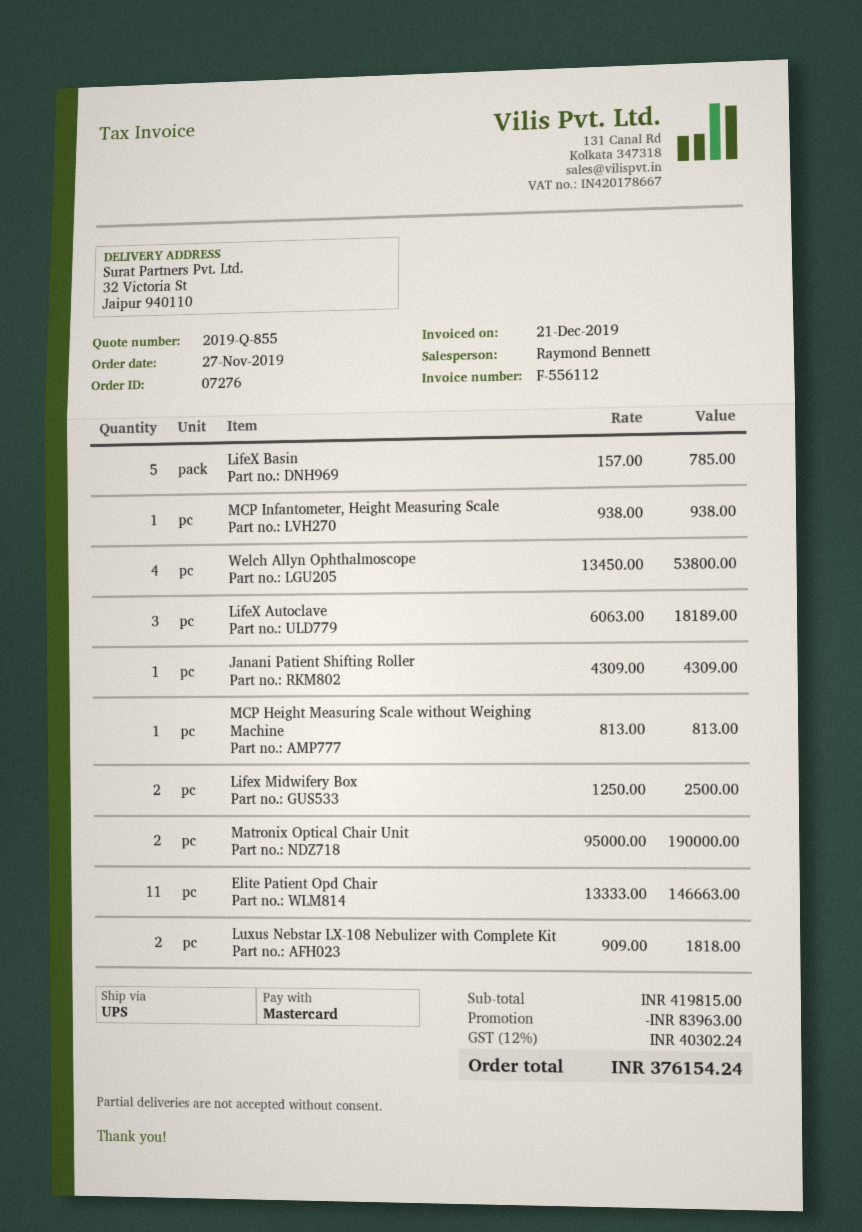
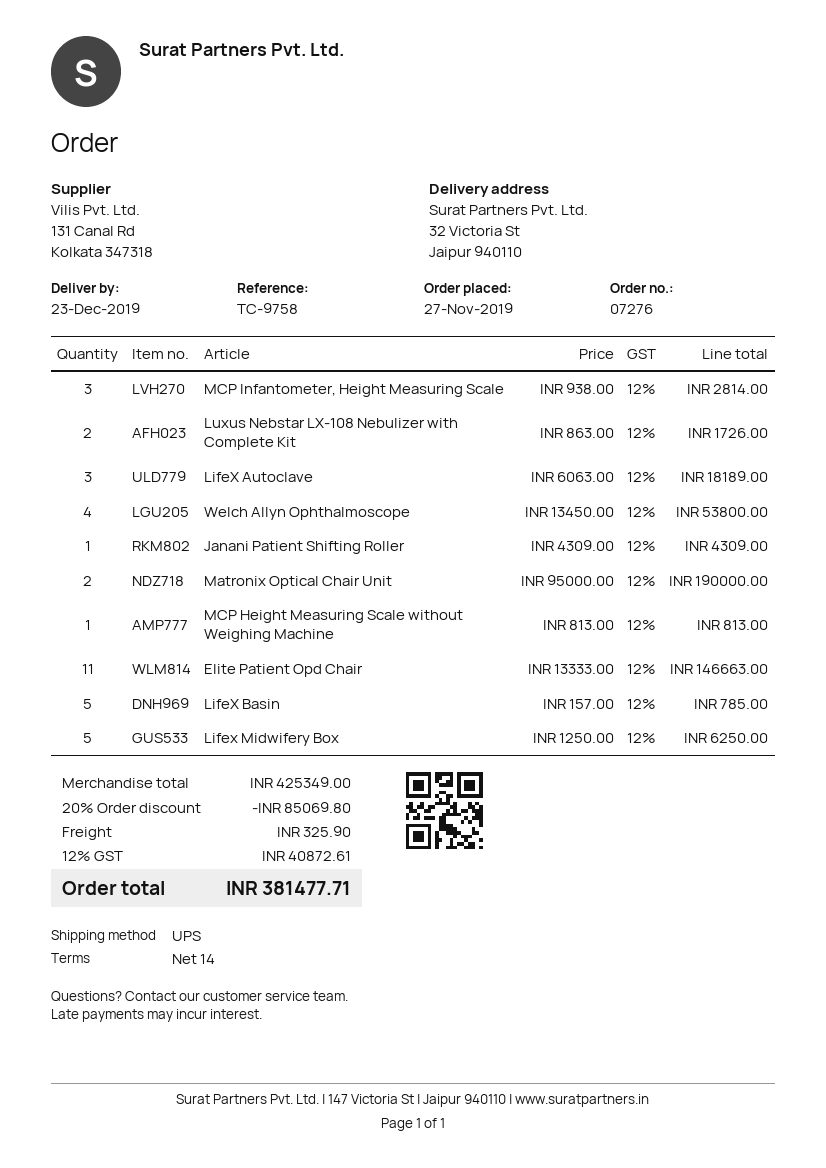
MCP Infantometer, Height Measuring Scale: 1 x 938.00 = 938.00 -> 3 x 938.00 = 2814.00
Lifex Midwifery Box: 2 x 1250.00 = 2500.00 -> 5 x 1250.00 = 6250.00
Luxus Nebstar LX-108 Nebulizer with Complete Kit: 2 x 909.00 = 1818.00 -> 2 x 863.00 = 1726.00
subtotal: 419815.00 -> 425349.00
discount: 83963.00 -> 85069.80
shipping: none -> 325.90
tax: 12% = 40302.24 -> 12% = 40872.61
total: 376154.24 -> 381477.71

